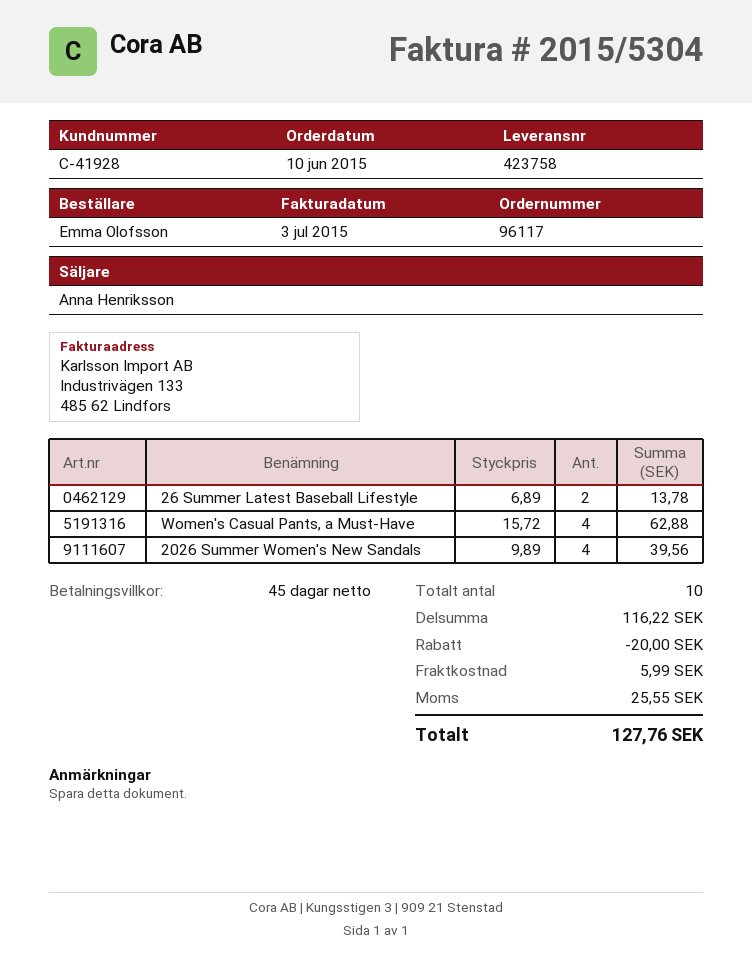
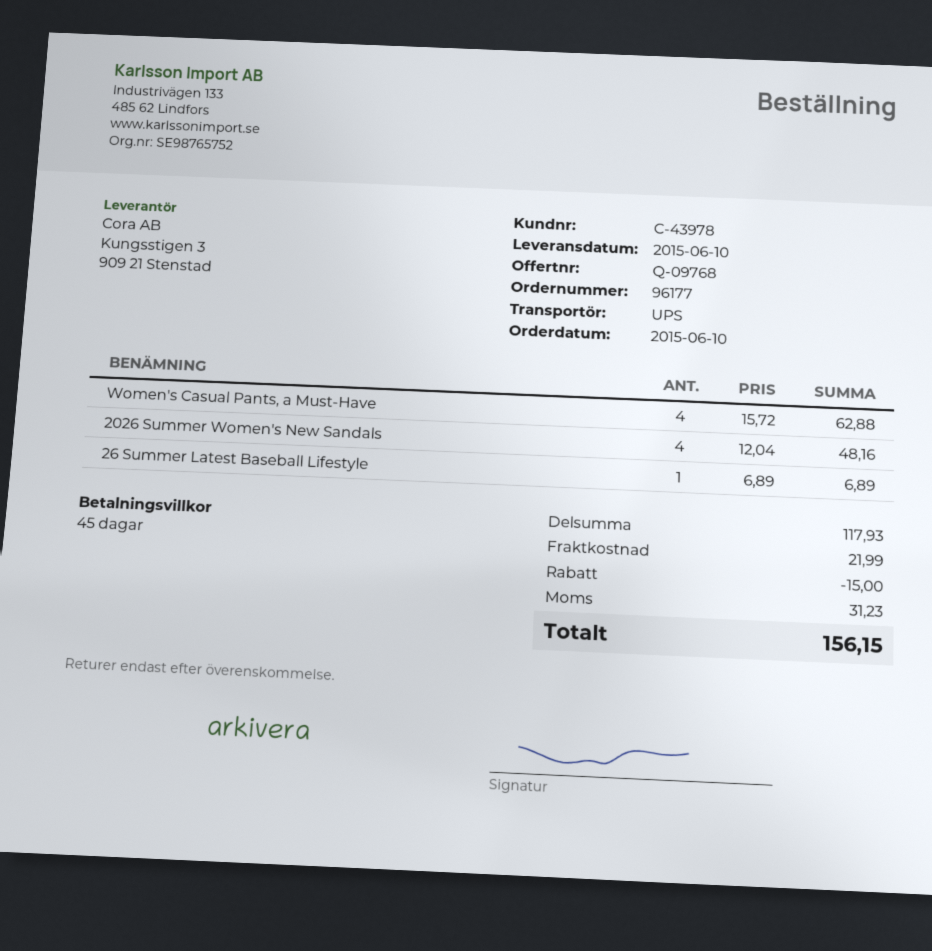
order number: 96117 -> 96177
customer number: C-41928 -> C-43978
26 Summer Latest Baseball Lifestyle: 2 x 6.89 = 13.78 -> 1 x 6.89 = 6.89
2026 Summer Women's New Sandals: 4 x 9.89 = 39.56 -> 4 x 12.04 = 48.16
subtotal: 116.22 -> 117.93
discount: 20.00 -> 15.00
shipping: 5.99 -> 21.99
tax: 25.55 -> 31.23
total: 127.76 -> 156.15

